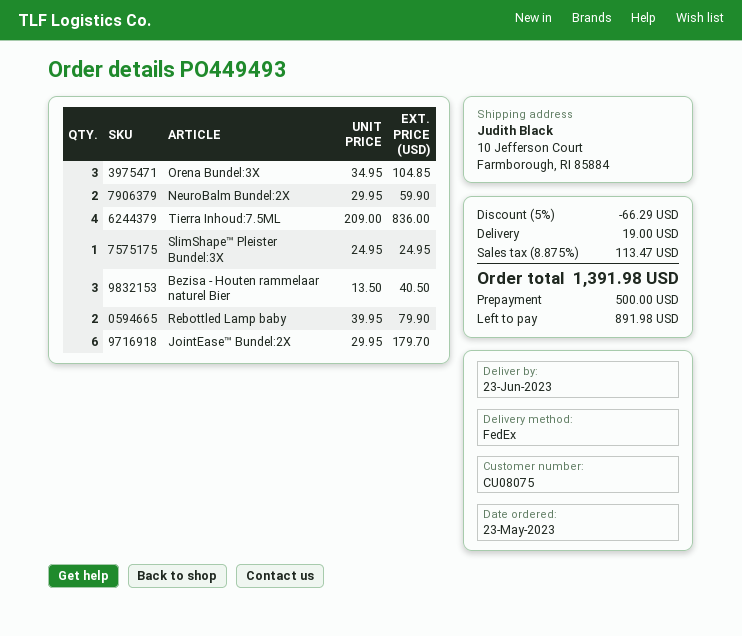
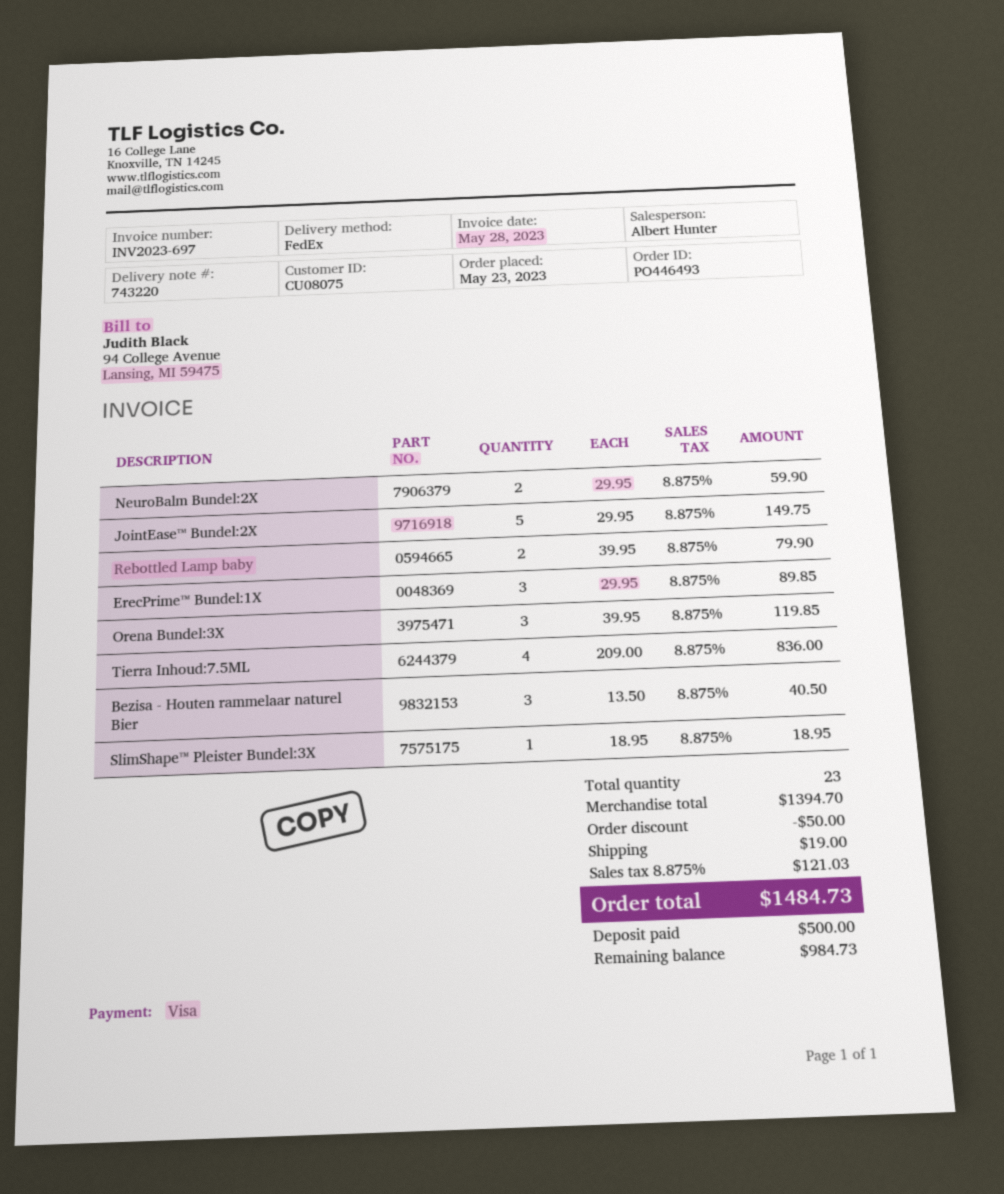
order number: PO449493 -> PO446493
Orena Bundel:3X: 3 x 34.95 = 104.85 -> 3 x 39.95 = 119.85
SlimShape™ Pleister Bundel:3X: 1 x 24.95 = 24.95 -> 1 x 18.95 = 18.95
JointEase™ Bundel:2X: 6 x 29.95 = 179.70 -> 5 x 29.95 = 149.75
ErecPrime™ Bundel:1X: none -> 3 x 29.95 = 89.85
discount: 66.29 -> 50.00
tax: 8.875% = 113.47 -> 8.875% = 121.03
total: 1391.98 -> 1484.73
balance: 891.98 -> 984.73

